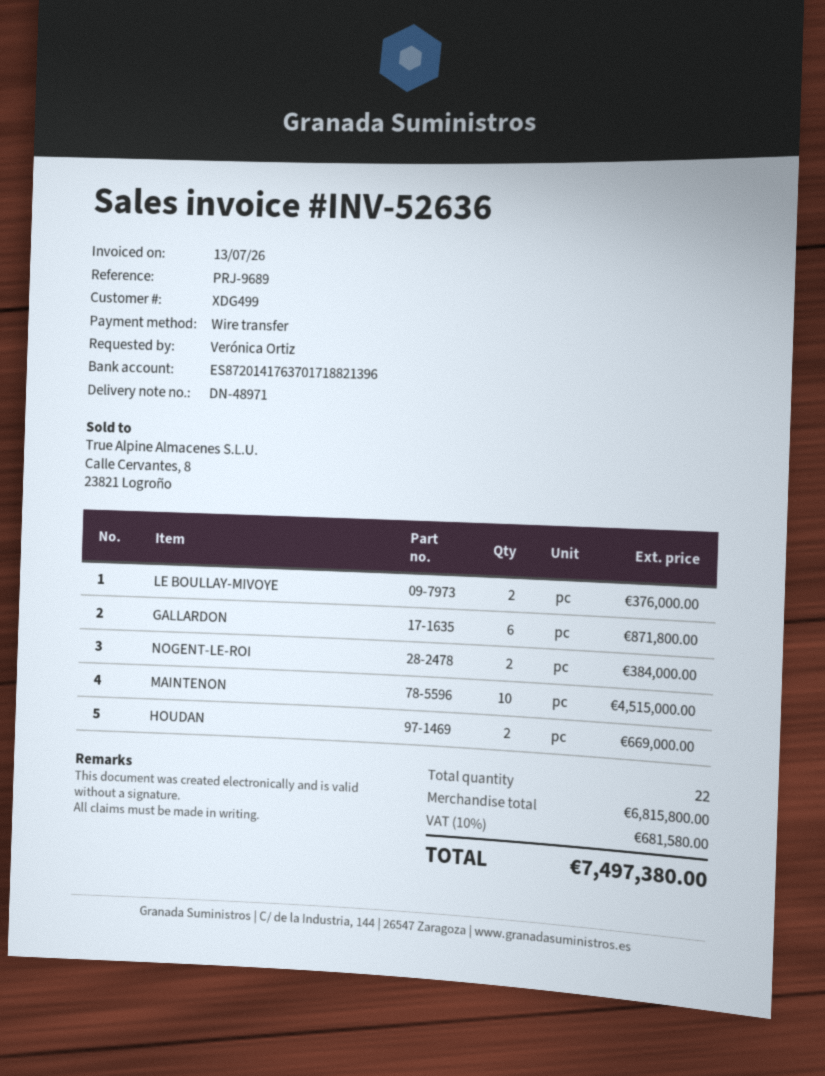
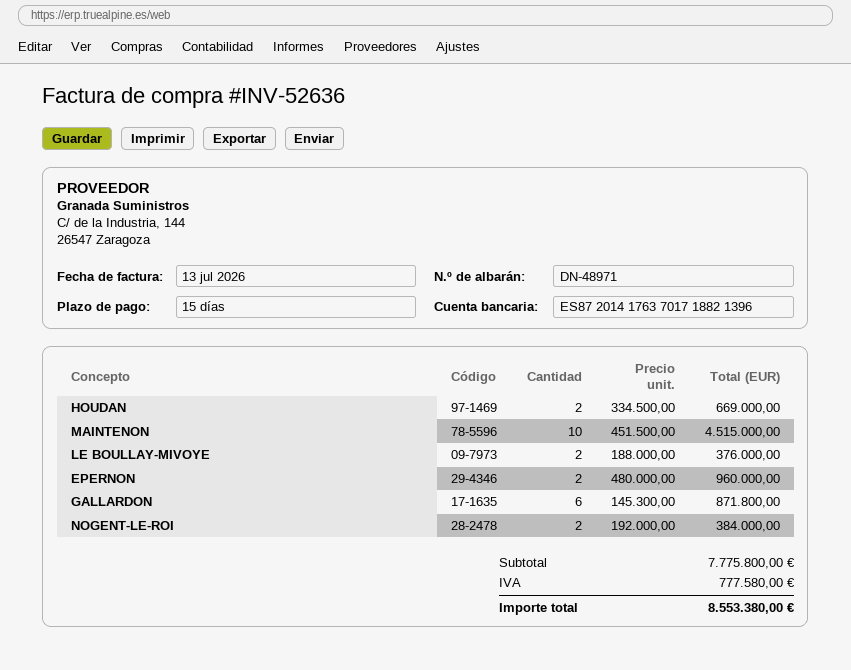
EPERNON: none -> 2 for 960000.00
subtotal: 6815800.00 -> 7775800.00
tax: 681580.00 -> 777580.00
total: 7497380.00 -> 8553380.00

